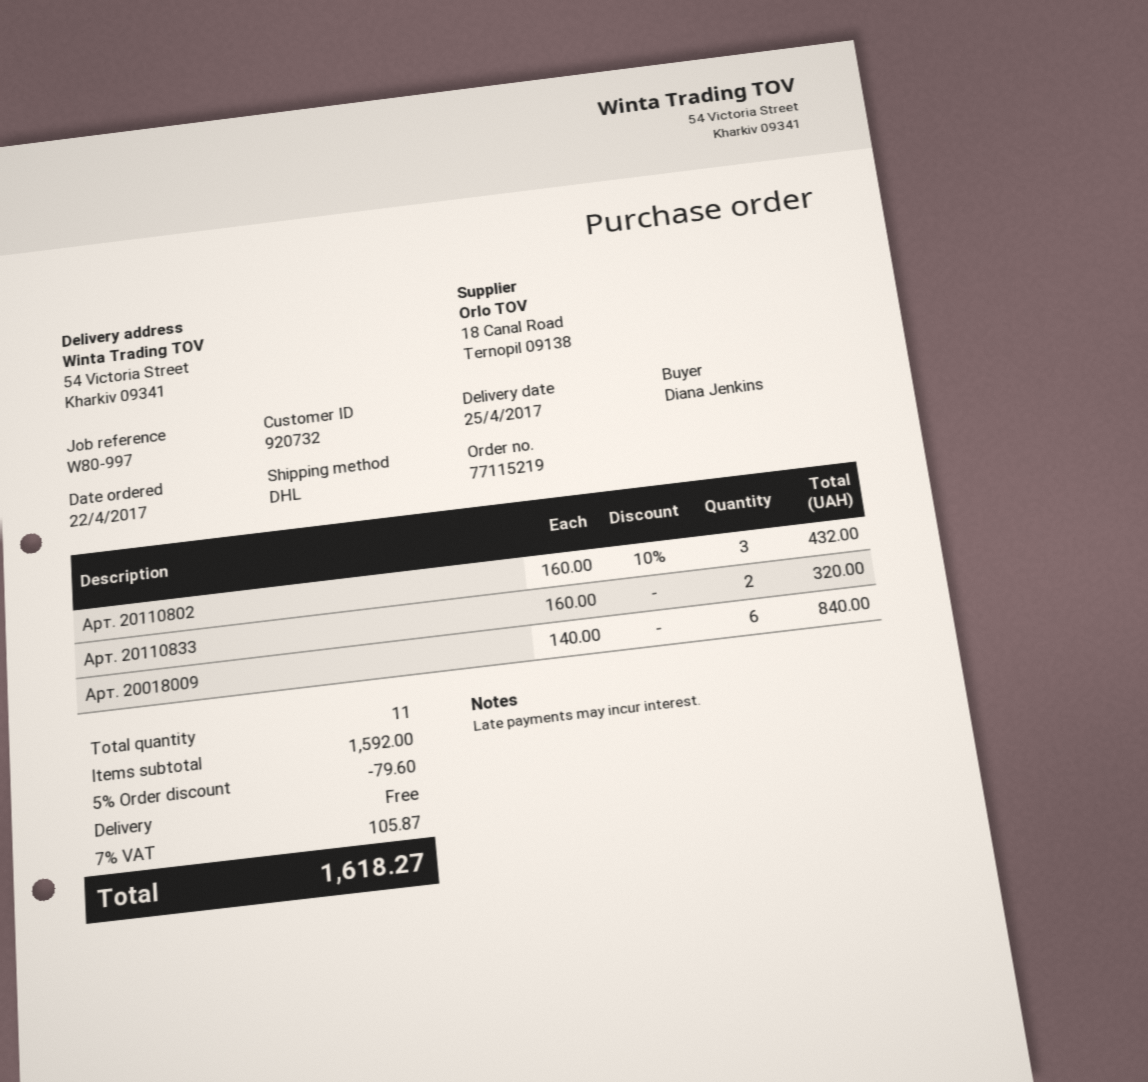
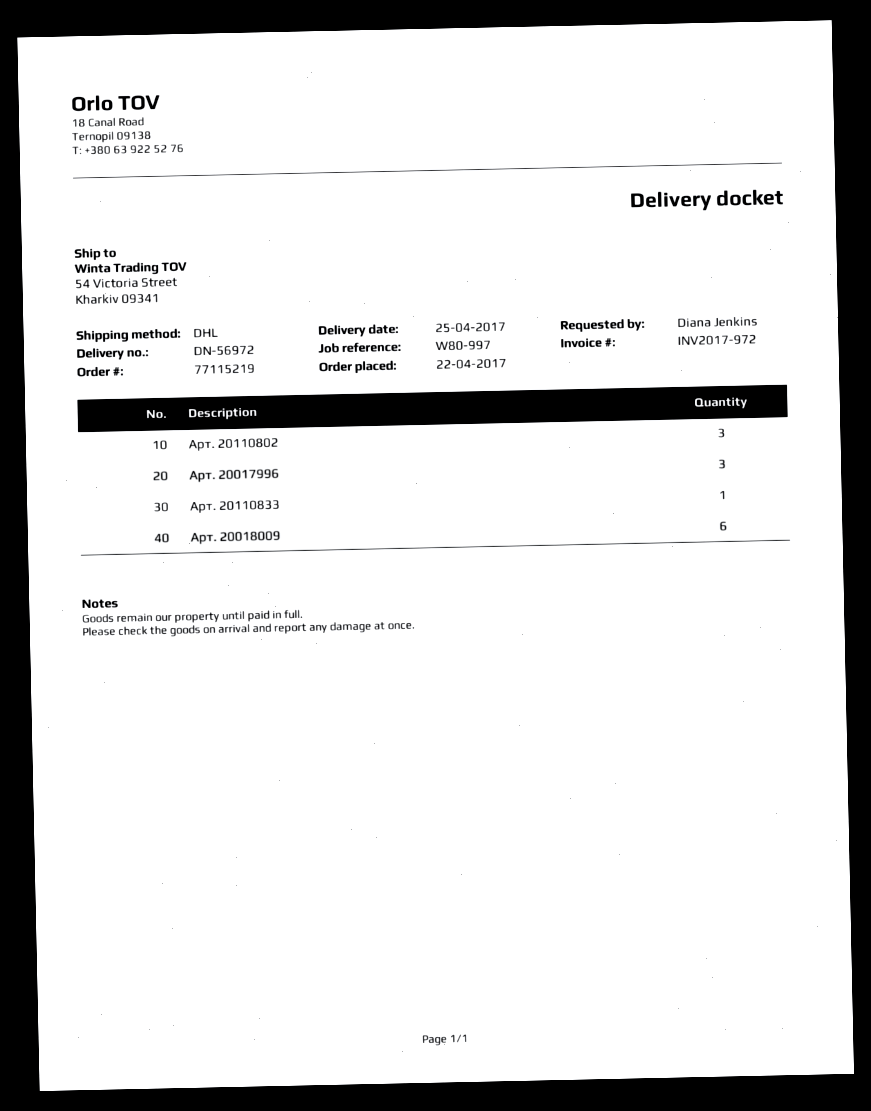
Арт. 20110833: 2 -> 1
Арт. 20017996: none -> 3

